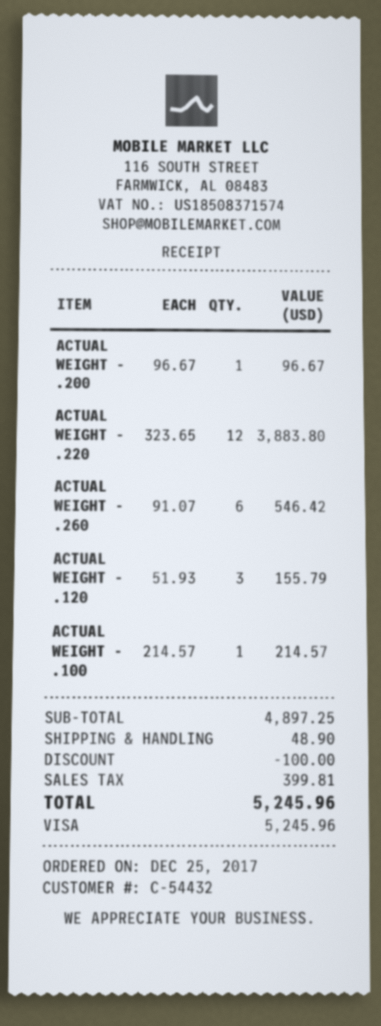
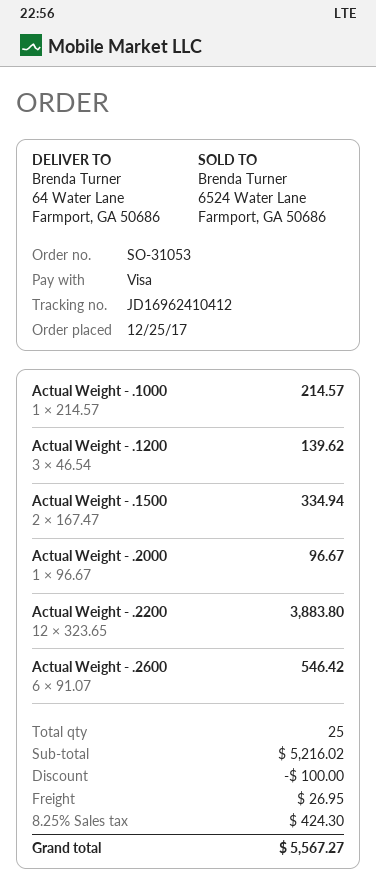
ACTUAL WEIGHT - .120: 3 x 51.93 = 155.79 -> 3 x 46.54 = 139.62
Actual Weight - .1500: none -> 2 x 167.47 = 334.94
subtotal: 4897.25 -> 5216.02
shipping: 48.90 -> 26.95
tax: 399.81 -> 424.30
total: 5245.96 -> 5567.27

